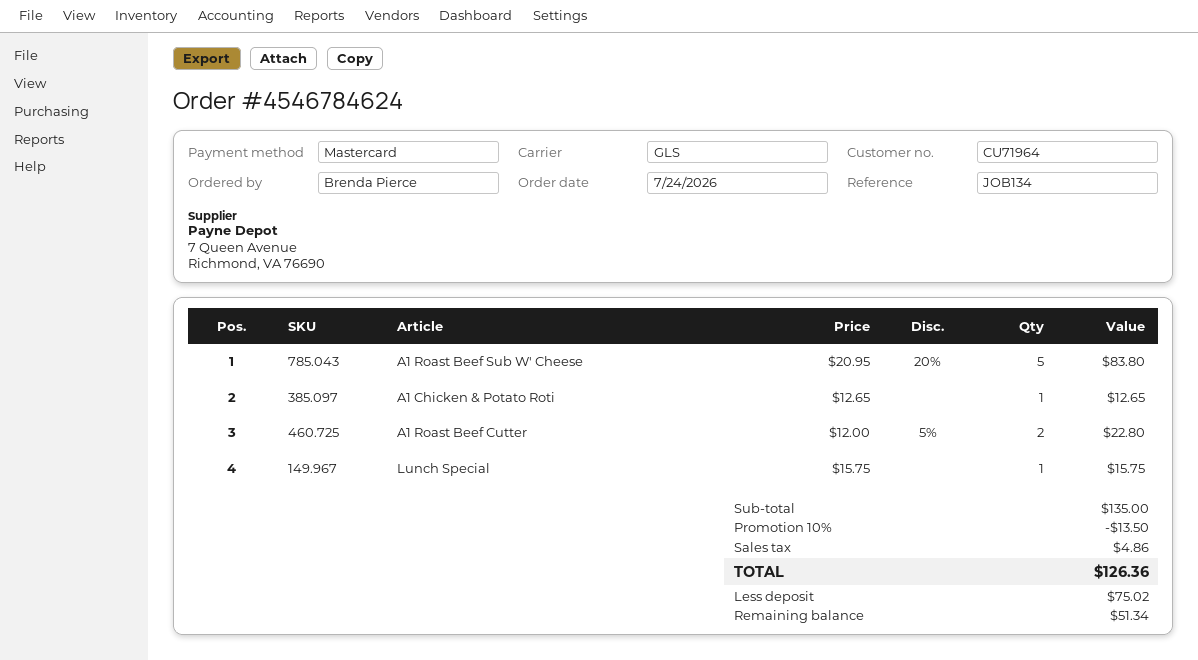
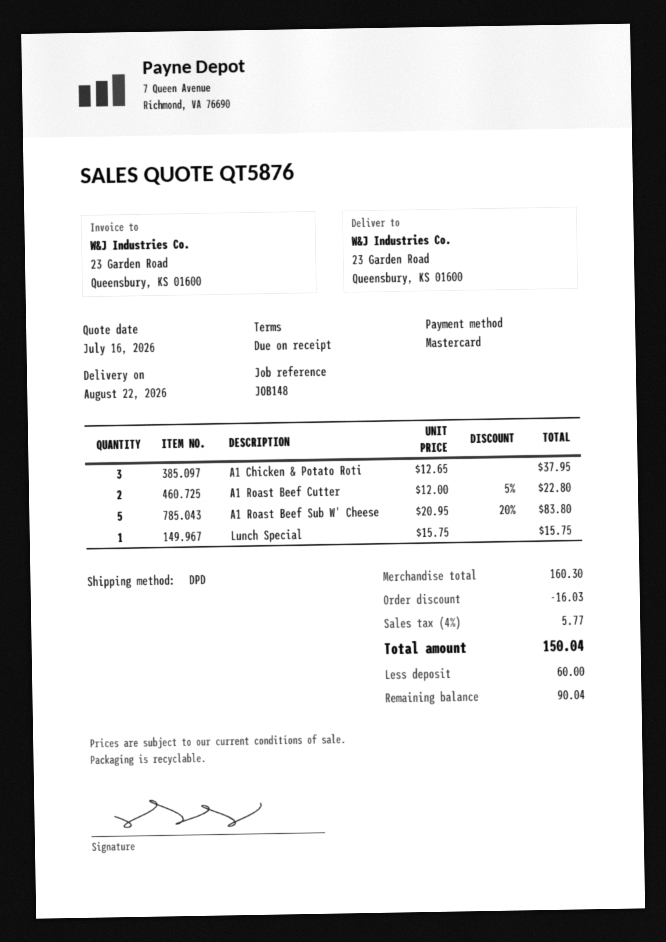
reference: JOB134 -> JOB148
shipping method: GLS -> DPD
A1 Chicken & Potato Roti: 1 x 12.65 = 12.65 -> 3 x 12.65 = 37.95
subtotal: 135.00 -> 160.30
discount: 13.50 -> 16.03
tax: 4.86 -> 5.77
total: 126.36 -> 150.04
deposit: 75.02 -> 60.00
balance: 51.34 -> 90.04

